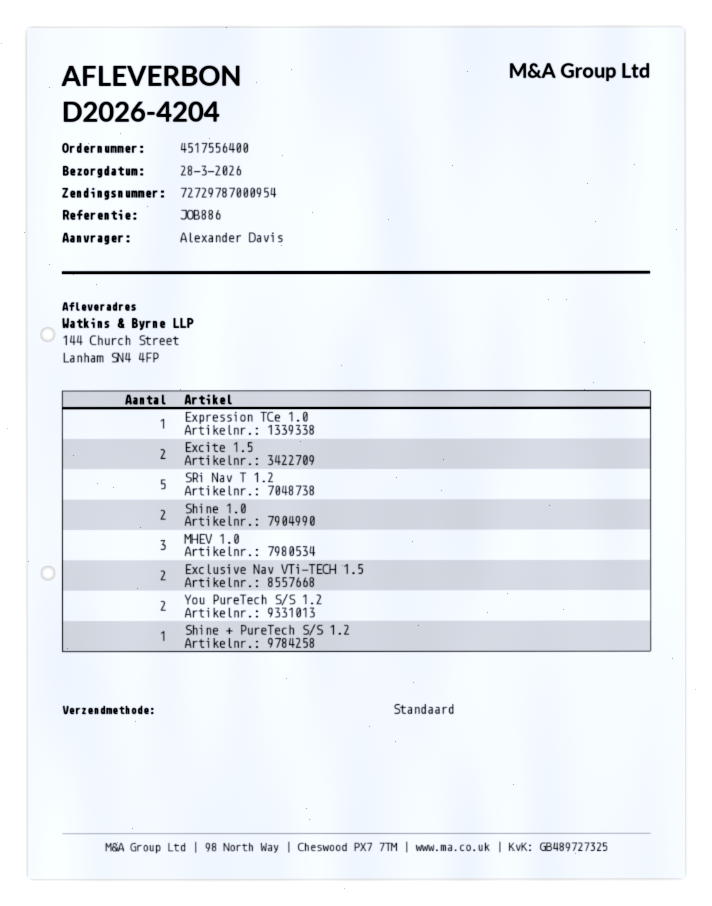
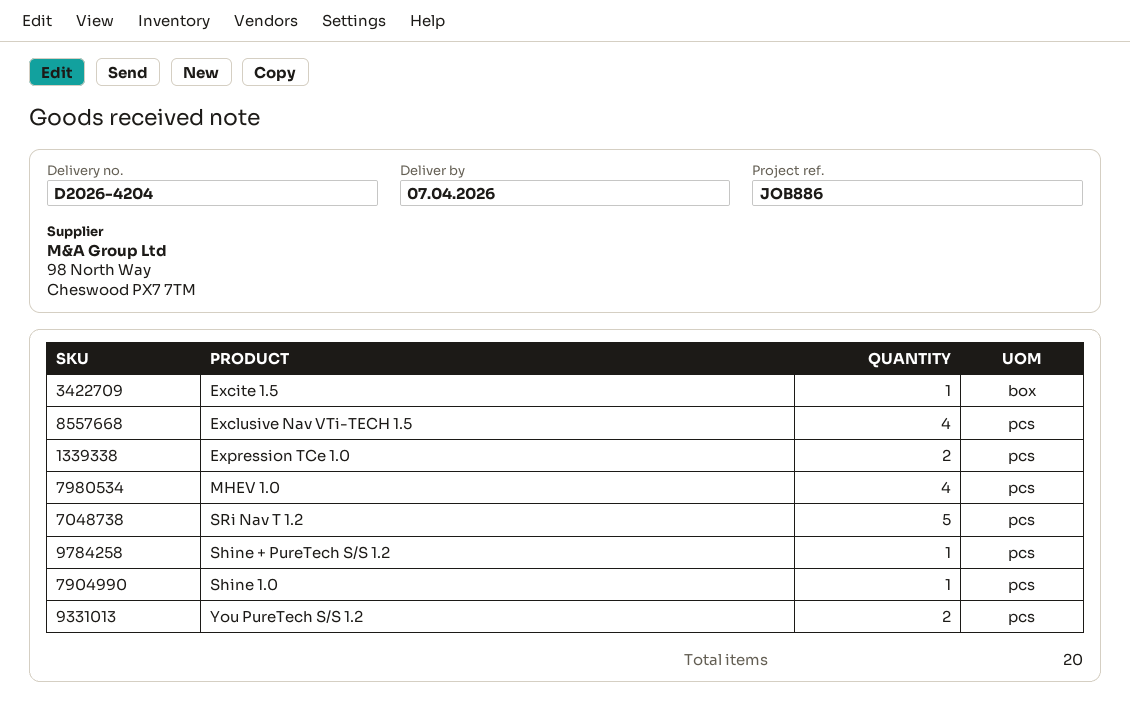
delivery date: 2026-03-28 -> 2026-04-07
Expression TCe 1.0: 1 -> 2
Excite 1.5: 2 -> 1
Shine 1.0: 2 -> 1
MHEV 1.0: 3 -> 4
Exclusive Nav VTi-TECH 1.5: 2 -> 4

